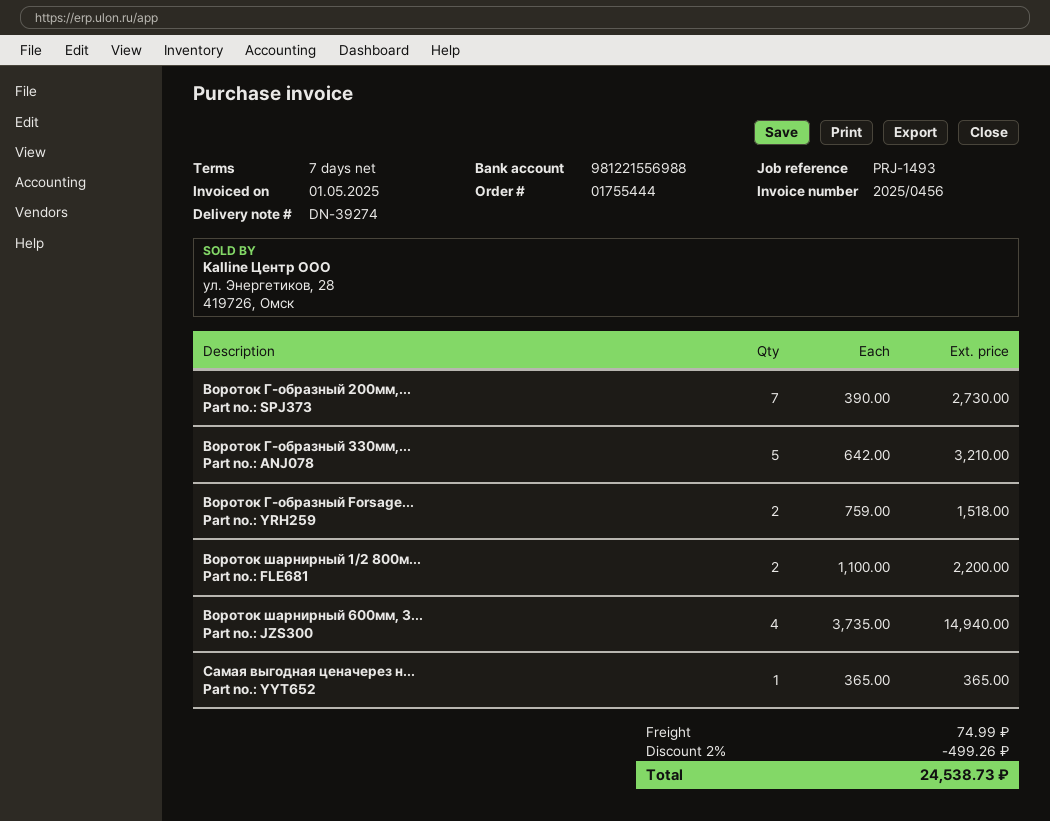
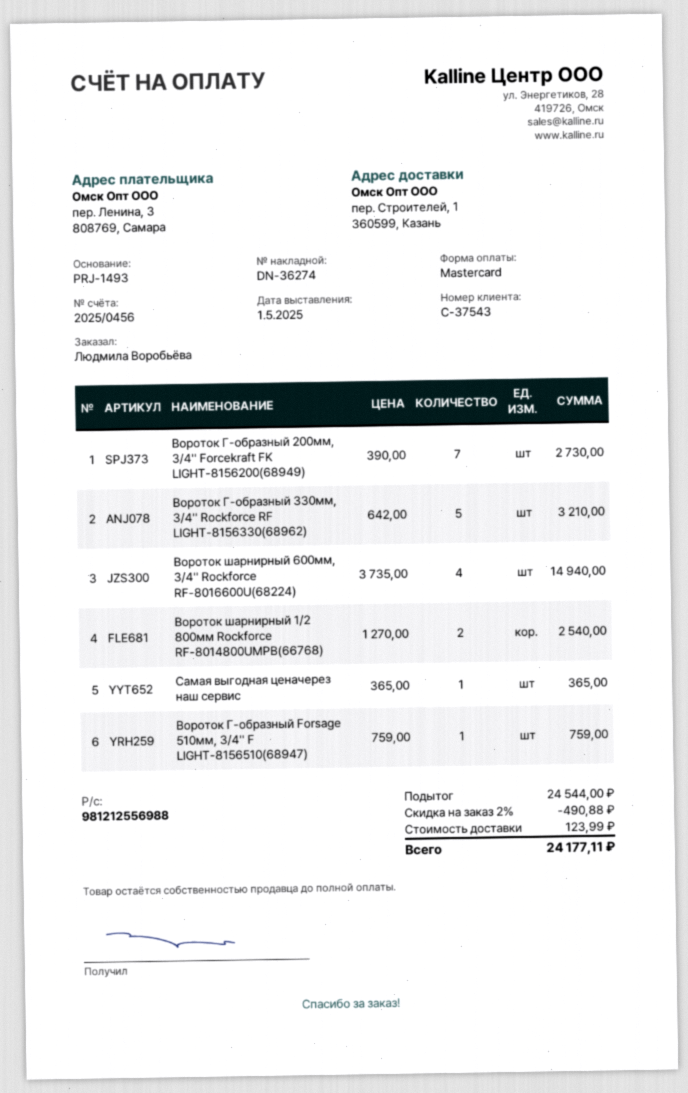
delivery note number: DN-39274 -> DN-36274
bank account: 981221556988 -> 981212556988
Вороток Г-образный Forsage...: 2 x 759.00 = 1518.00 -> 1 x 759.00 = 759.00
Вороток шарнирный 1/2 800м...: 2 x 1100.00 = 2200.00 -> 2 x 1270.00 = 2540.00
discount: 2% = 499.26 -> 2% = 490.88
shipping: 74.99 -> 123.99
total: 24538.73 -> 24177.11

